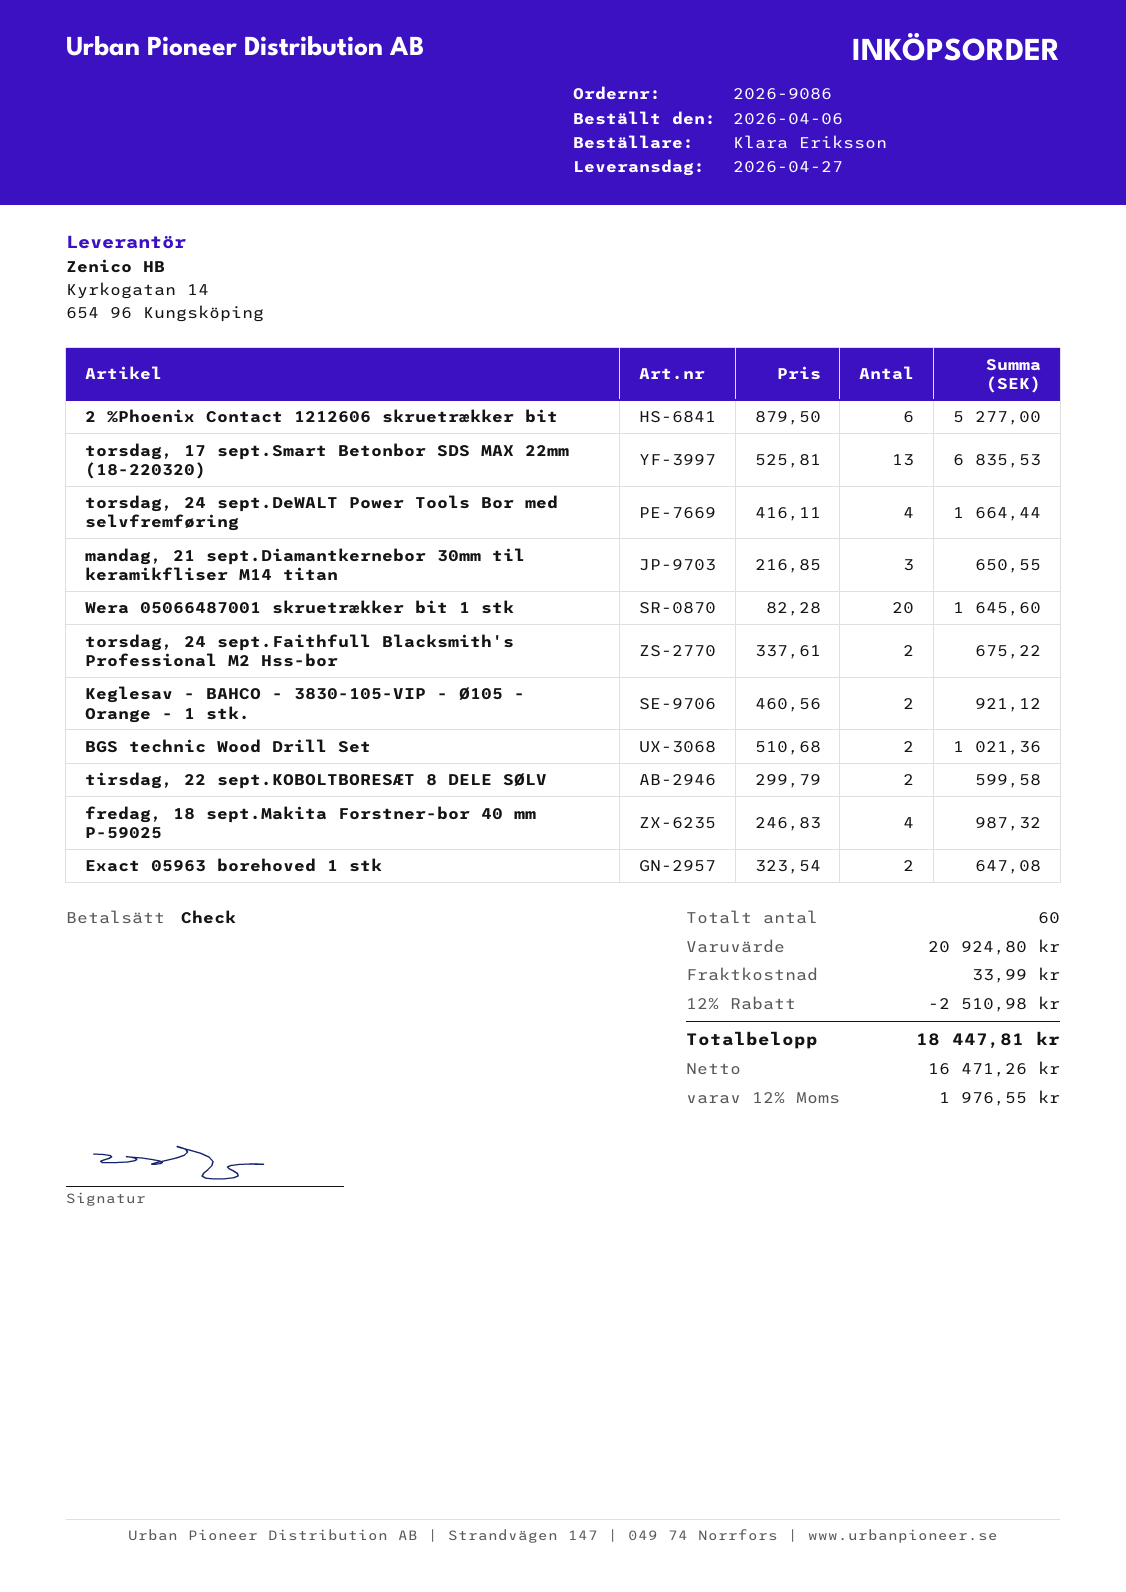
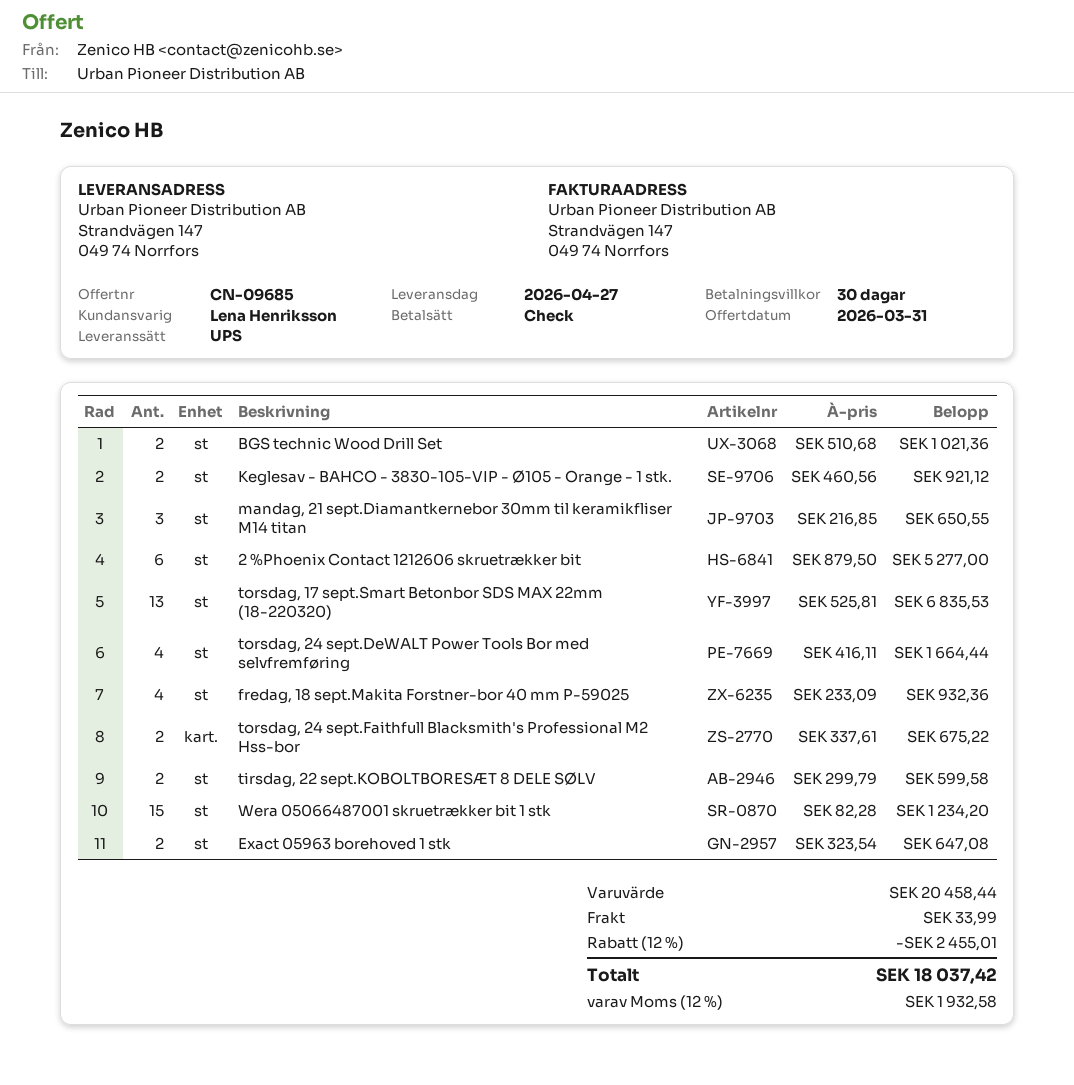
Wera 05066487001 skruetrækker bit 1 stk: 20 x 82.28 = 1645.60 -> 15 x 82.28 = 1234.20
fredag, 18 sept.Makita Forstner-bor 40 mm P-59025: 4 x 246.83 = 987.32 -> 4 x 233.09 = 932.36
subtotal: 20924.80 -> 20458.44
discount: 12% = 2510.98 -> 12% = 2455.01
tax: 12% = 1976.55 -> 12% = 1932.58
total: 18447.81 -> 18037.42

